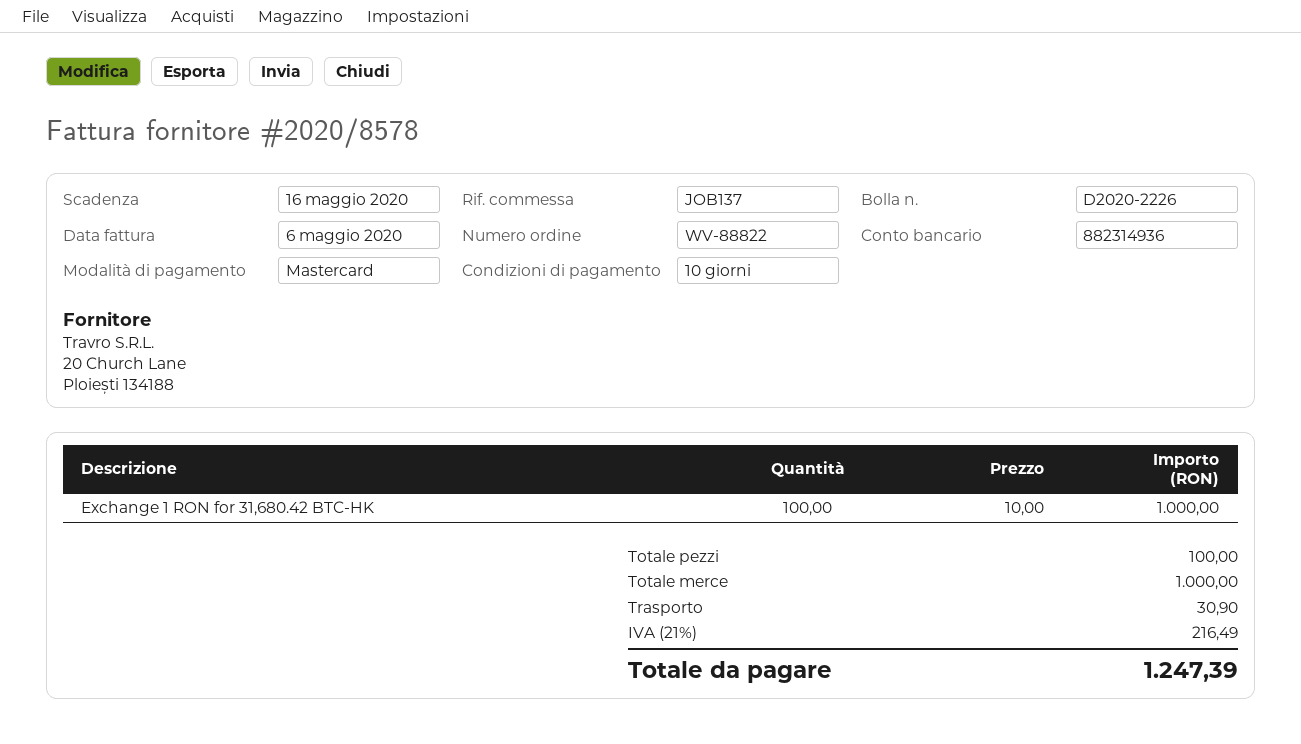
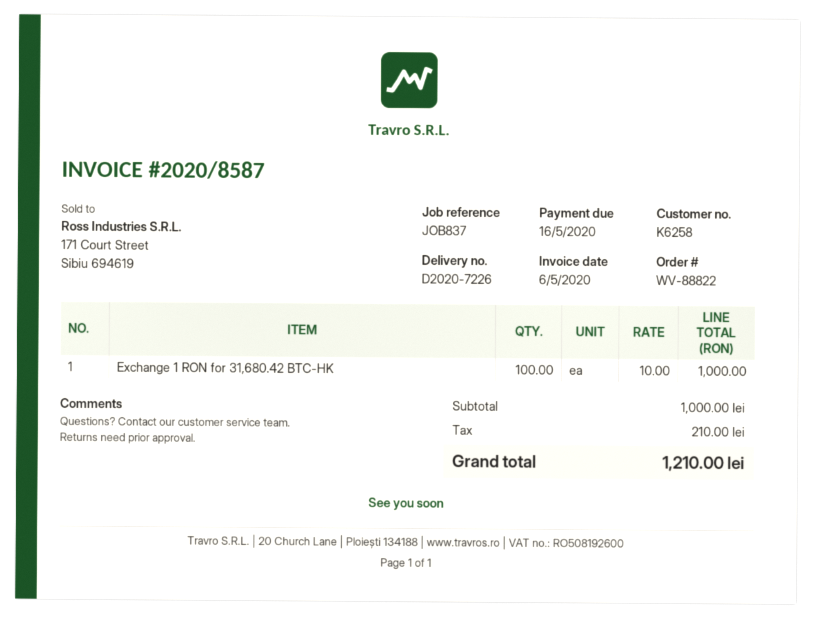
delivery note number: D2020-2226 -> D2020-7226
invoice number: 2020/8578 -> 2020/8587
reference: JOB137 -> JOB837
shipping: 30.90 -> none
tax: 216.49 -> 210.00
total: 1247.39 -> 1210.00

